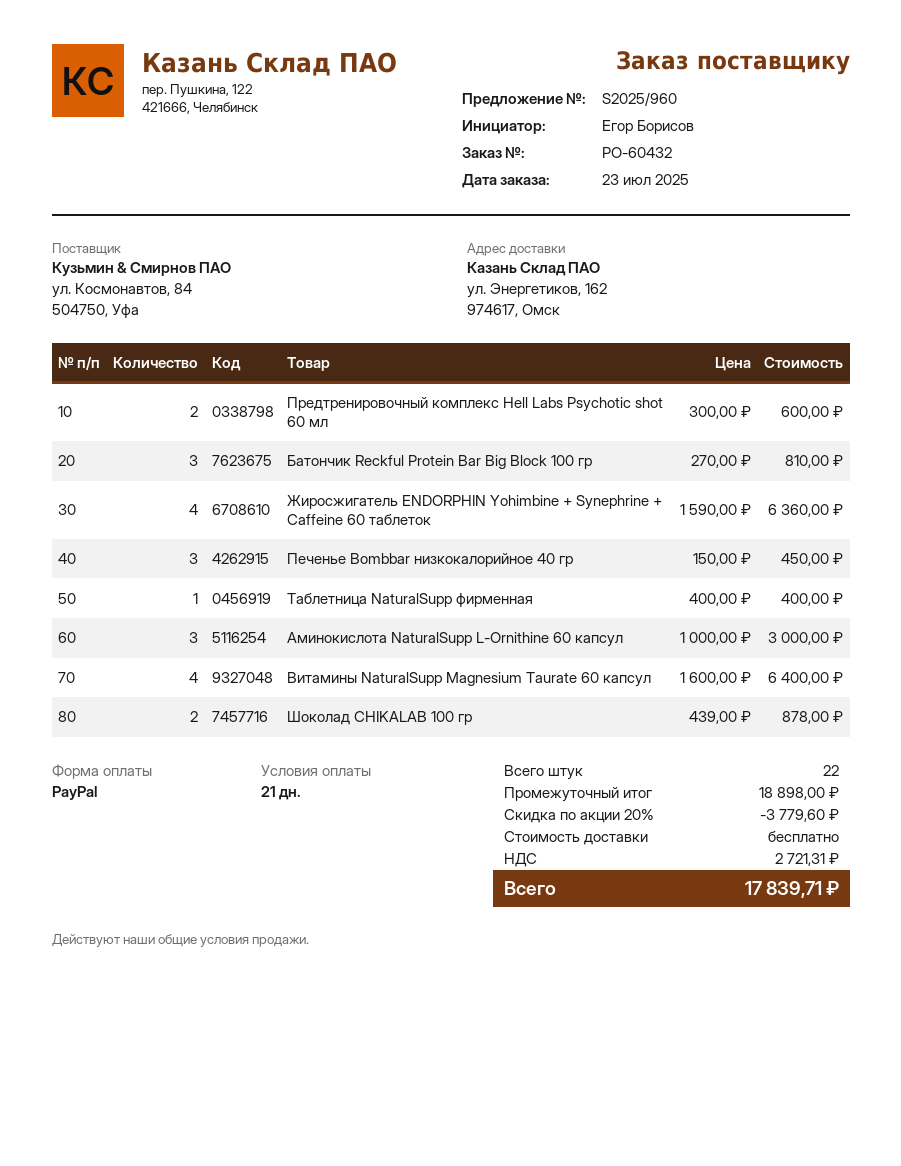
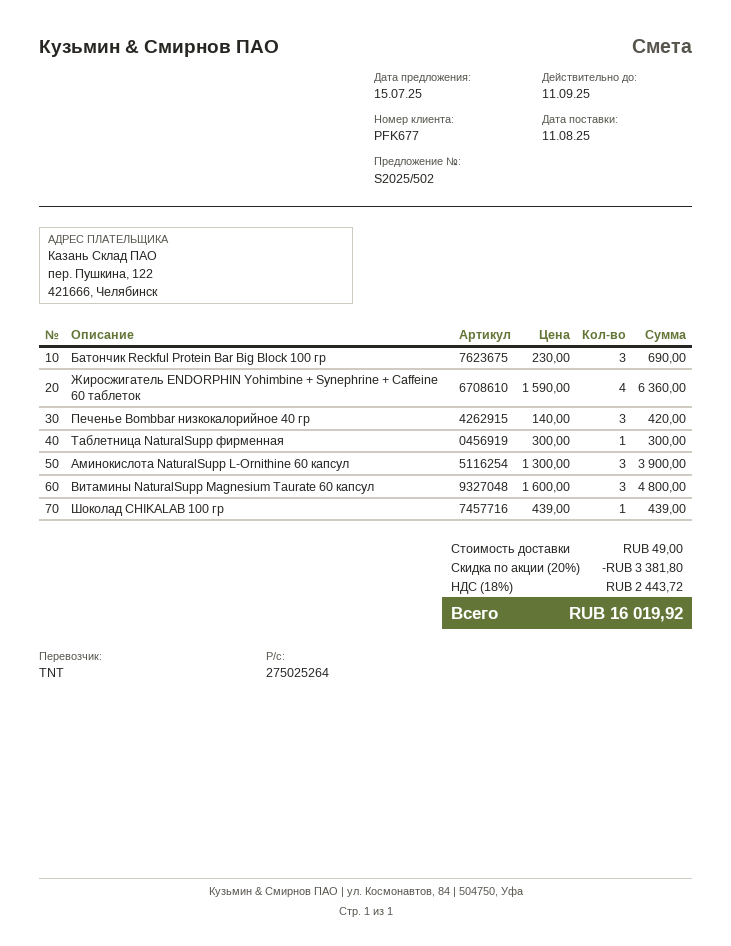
quote number: S2025/960 -> S2025/502
Предтренировочный комплекс Hell Labs Psychotic shot 60 мл: 2 x 300.00 = 600.00 -> none
Батончик Reckful Protein Bar Big Block 100 гр: 3 x 270.00 = 810.00 -> 3 x 230.00 = 690.00
Печенье Bombbar низкокалорийное 40 гр: 3 x 150.00 = 450.00 -> 3 x 140.00 = 420.00
Таблетница NaturalSupp фирменная: 1 x 400.00 = 400.00 -> 1 x 300.00 = 300.00
Аминокислота NaturalSupp L-Ornithine 60 капсул: 3 x 1000.00 = 3000.00 -> 3 x 1300.00 = 3900.00
Витамины NaturalSupp Magnesium Taurate 60 капсул: 4 x 1600.00 = 6400.00 -> 3 x 1600.00 = 4800.00
Шоколад CHIKALAB 100 гр: 2 x 439.00 = 878.00 -> 1 x 439.00 = 439.00
discount: 20% = 3779.60 -> 20% = 3381.80
shipping: 0.00 -> 49.00
tax: 2721.31 -> 2443.72
total: 17839.71 -> 16019.92

